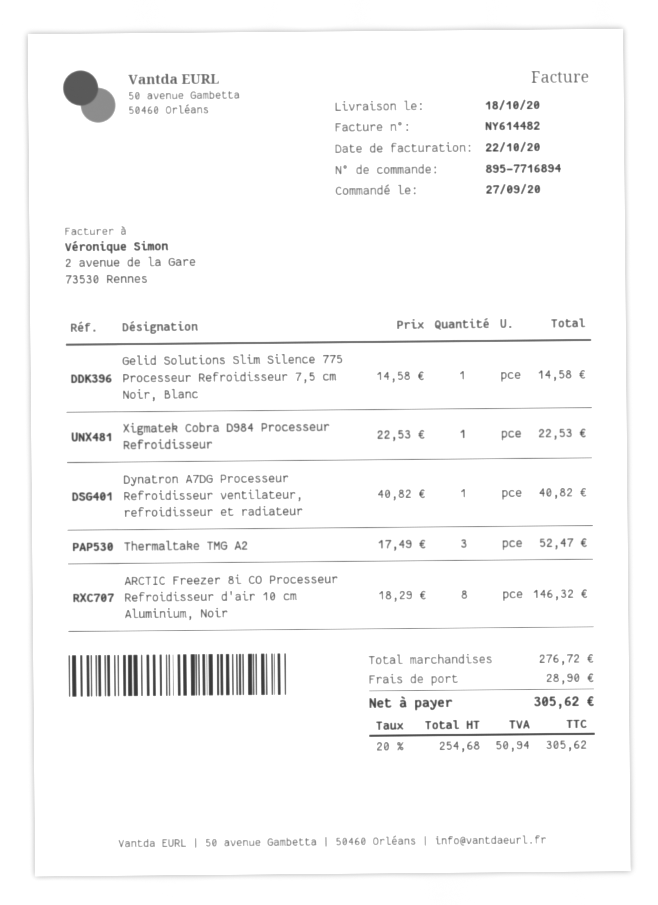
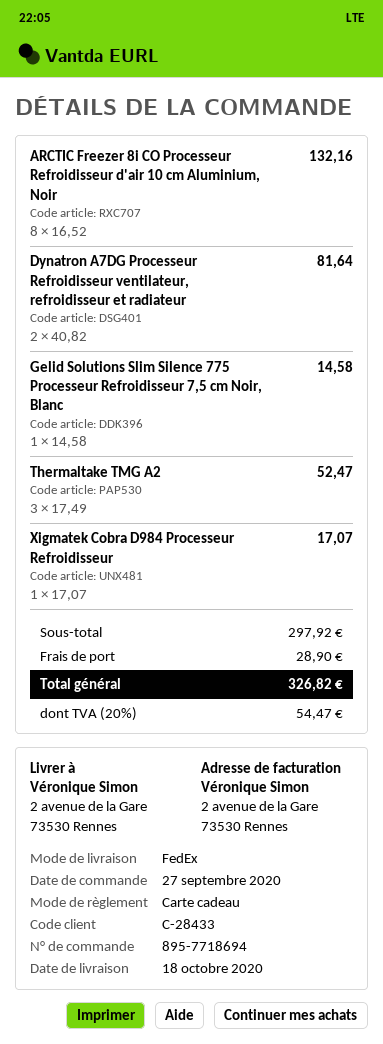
order number: 895-7716894 -> 895-7718694
Xigmatek Cobra D984 Processeur Refroidisseur: 1 x 22.53 = 22.53 -> 1 x 17.07 = 17.07
Dynatron A7DG Processeur Refroidisseur ventilateur, refroidisseur et radiateur: 1 x 40.82 = 40.82 -> 2 x 40.82 = 81.64
ARCTIC Freezer 8i CO Processeur Refroidisseur d'air 10 cm Aluminium, Noir: 8 x 18.29 = 146.32 -> 8 x 16.52 = 132.16
subtotal: 276.72 -> 297.92
tax: 20% = 50.94 -> 20% = 54.47
total: 305.62 -> 326.82

